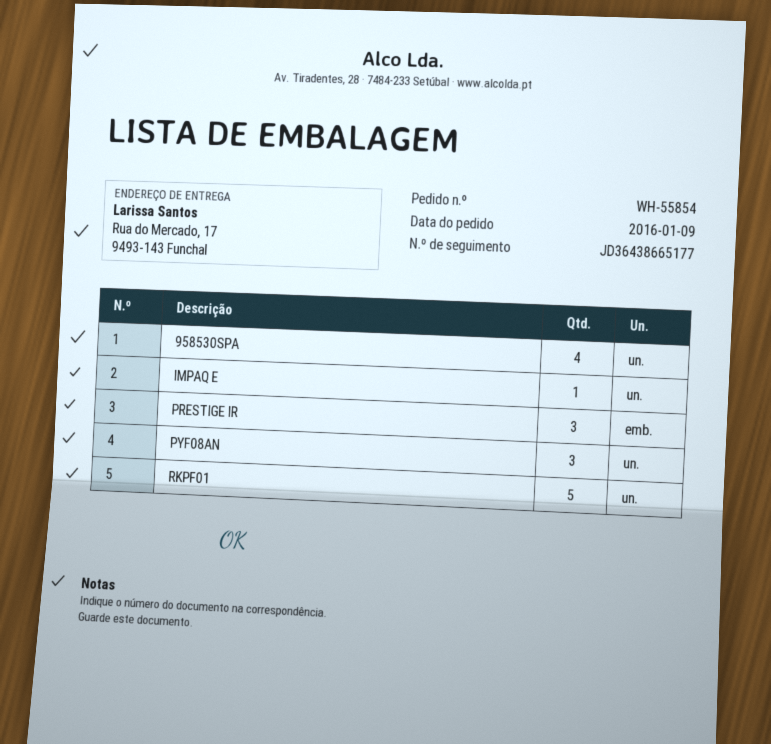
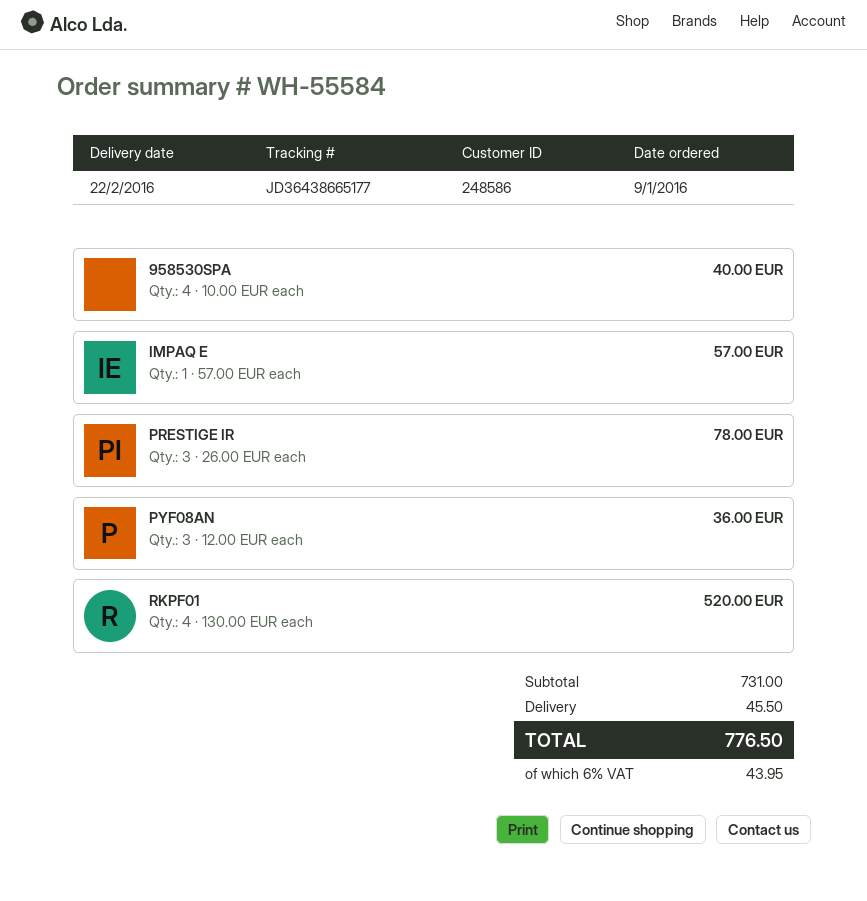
order number: WH-55854 -> WH-55584
RKPF01: 5 -> 4

